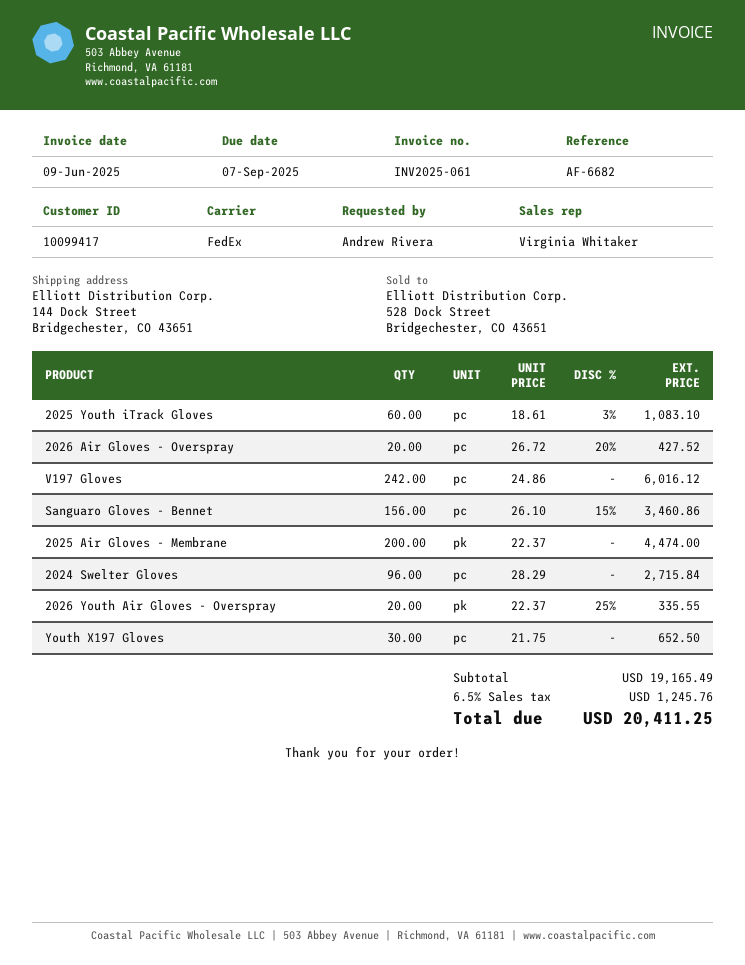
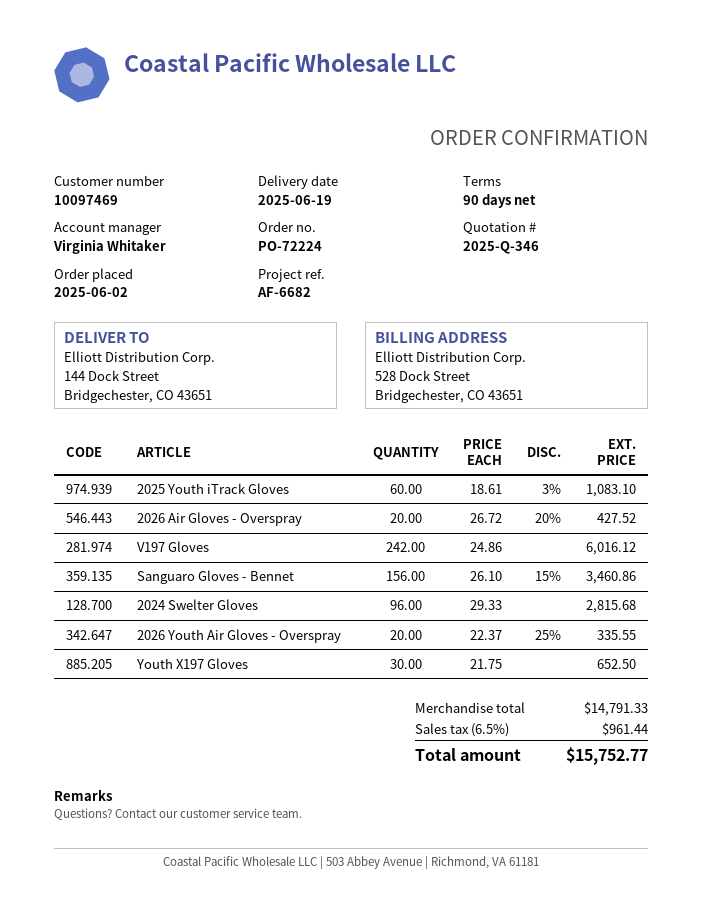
customer number: 10099417 -> 10097469
2025 Air Gloves - Membrane: 200 x 22.37 = 4474.00 -> none
2024 Swelter Gloves: 96 x 28.29 = 2715.84 -> 96 x 29.33 = 2815.68
subtotal: 19165.49 -> 14791.33
tax: 6.5% = 1245.76 -> 6.5% = 961.44
total: 20411.25 -> 15752.77

